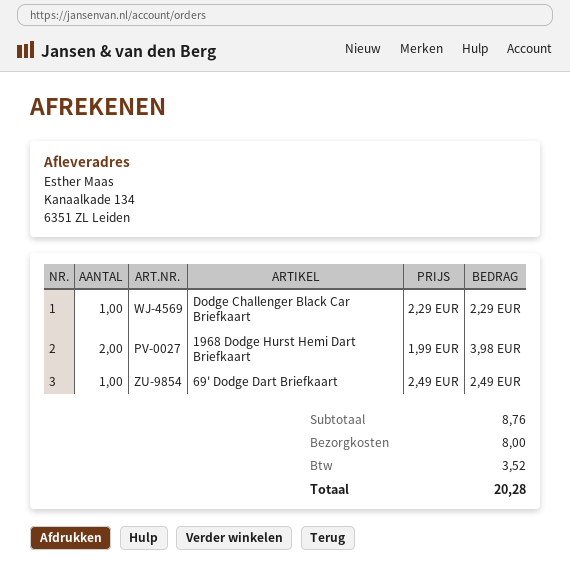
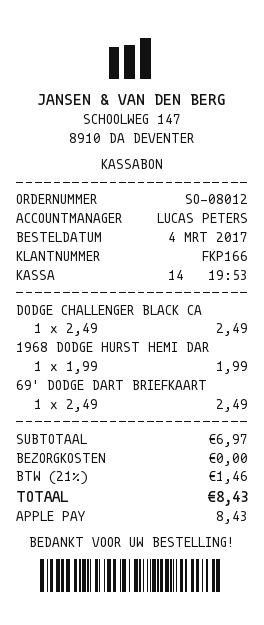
Dodge Challenger Black Car Briefkaart: 1 x 2.29 = 2.29 -> 1 x 2.49 = 2.49
1968 Dodge Hurst Hemi Dart Briefkaart: 2 x 1.99 = 3.98 -> 1 x 1.99 = 1.99
subtotal: 8.76 -> 6.97
shipping: 8.00 -> 0.00
tax: 3.52 -> 1.46
total: 20.28 -> 8.43

